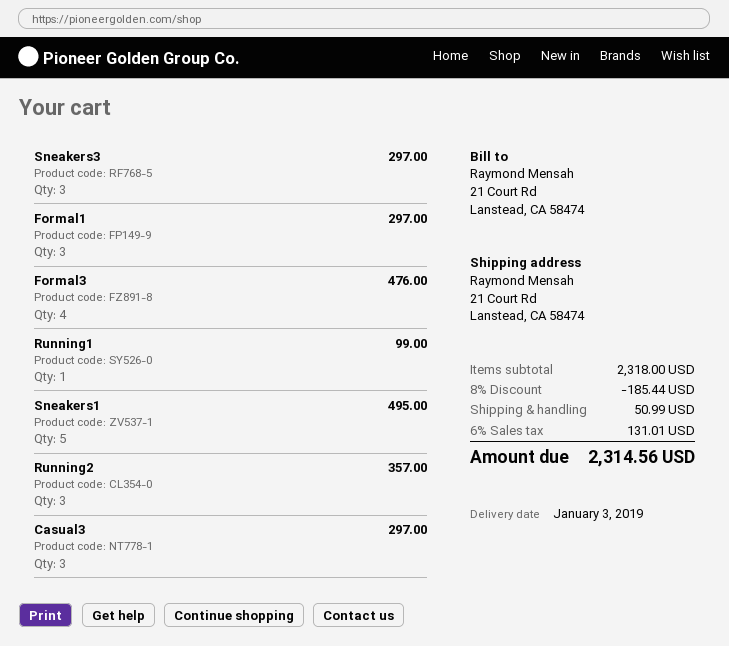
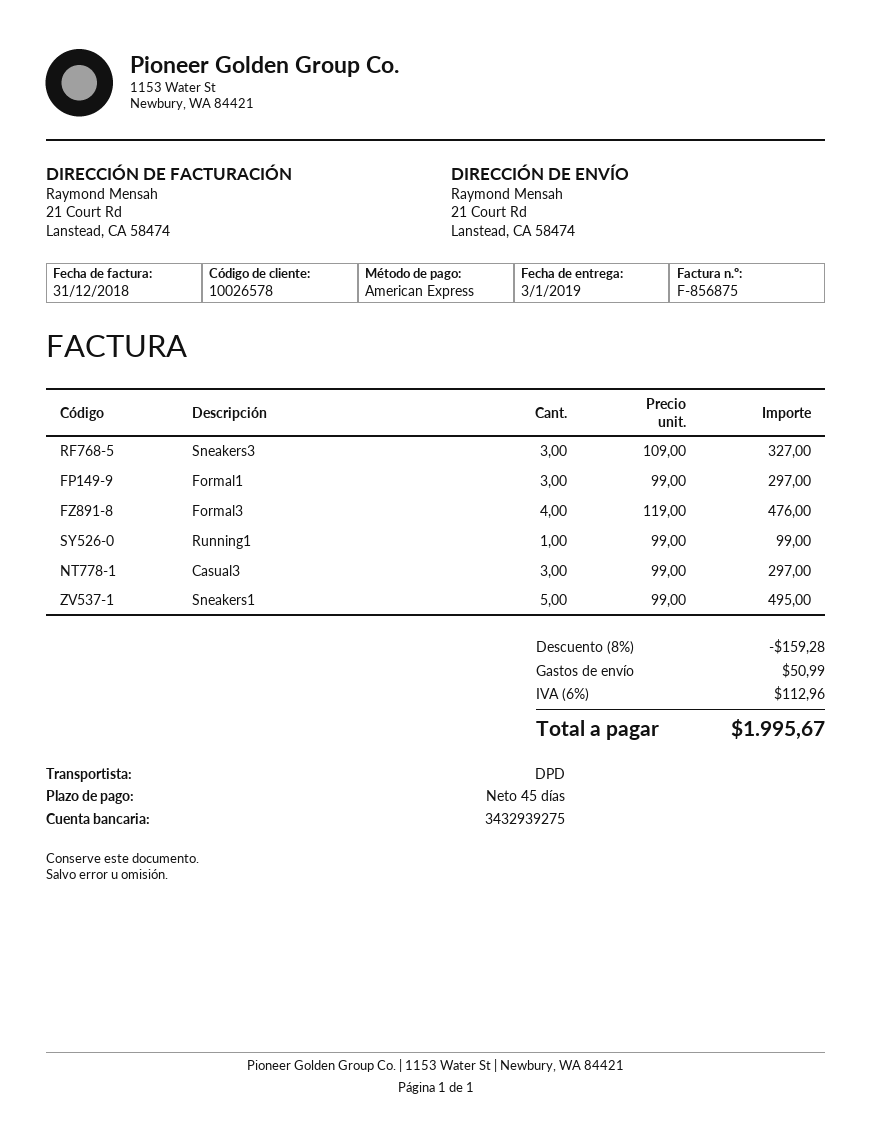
Sneakers3: 3 for 297.00 -> 3 for 327.00
Running2: 3 for 357.00 -> none
discount: 8% = 185.44 -> 8% = 159.28
tax: 6% = 131.01 -> 6% = 112.96
total: 2314.56 -> 1995.67

